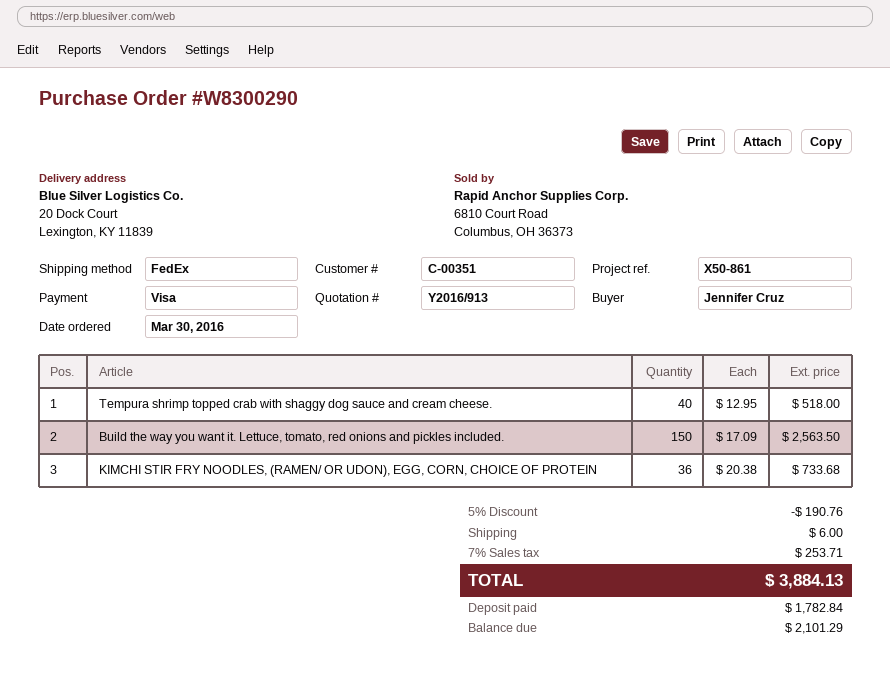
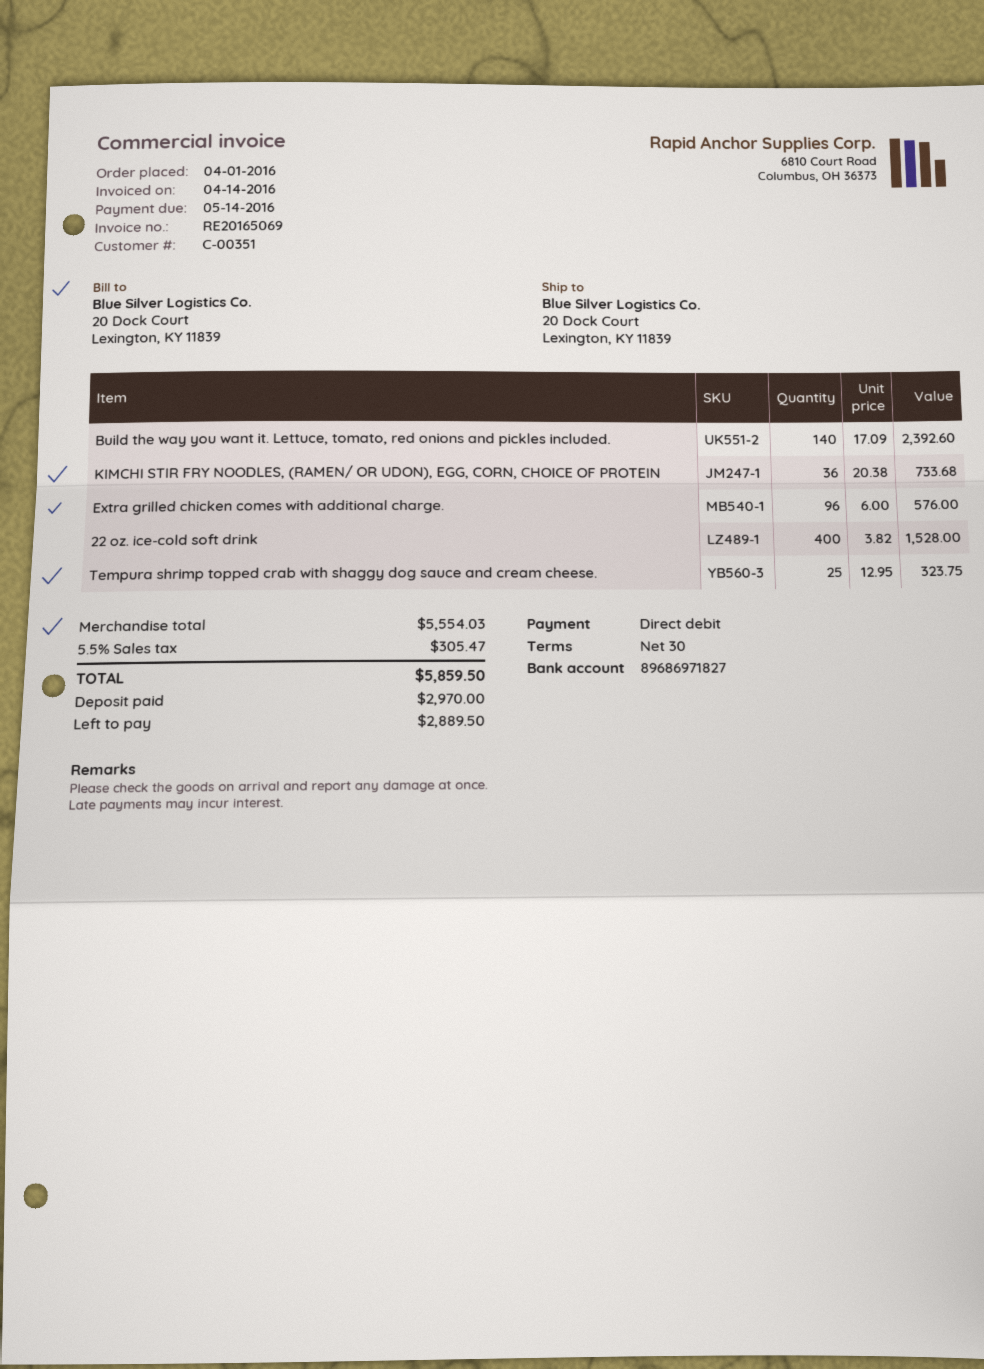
order date: 2016-03-30 -> 2016-04-01
payment method: Visa -> direct debit
Tempura shrimp topped crab with shaggy dog sauce and cream cheese.: 40 x 12.95 = 518.00 -> 25 x 12.95 = 323.75
Build the way you want it. Lettuce, tomato, red onions and pickles included.: 150 x 17.09 = 2563.50 -> 140 x 17.09 = 2392.60
Extra grilled chicken comes with additional charge.: none -> 96 x 6.00 = 576.00
22 oz. ice-cold soft drink: none -> 400 x 3.82 = 1528.00
discount: 5% = 190.76 -> none
shipping: 6.00 -> none
tax: 7% = 253.71 -> 5.5% = 305.47
total: 3884.13 -> 5859.50
deposit: 1782.84 -> 2970.00
balance: 2101.29 -> 2889.50

